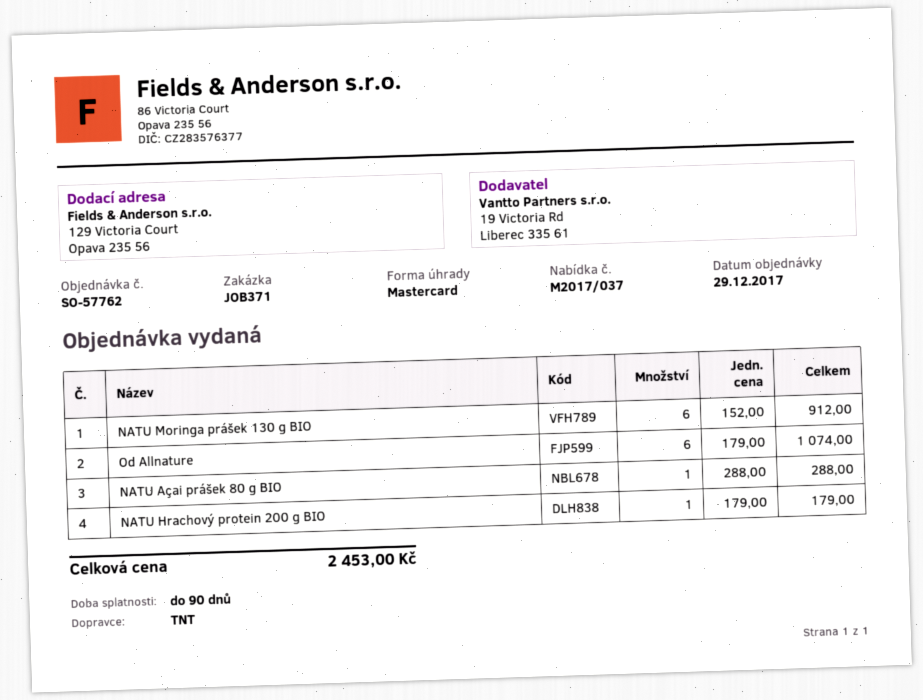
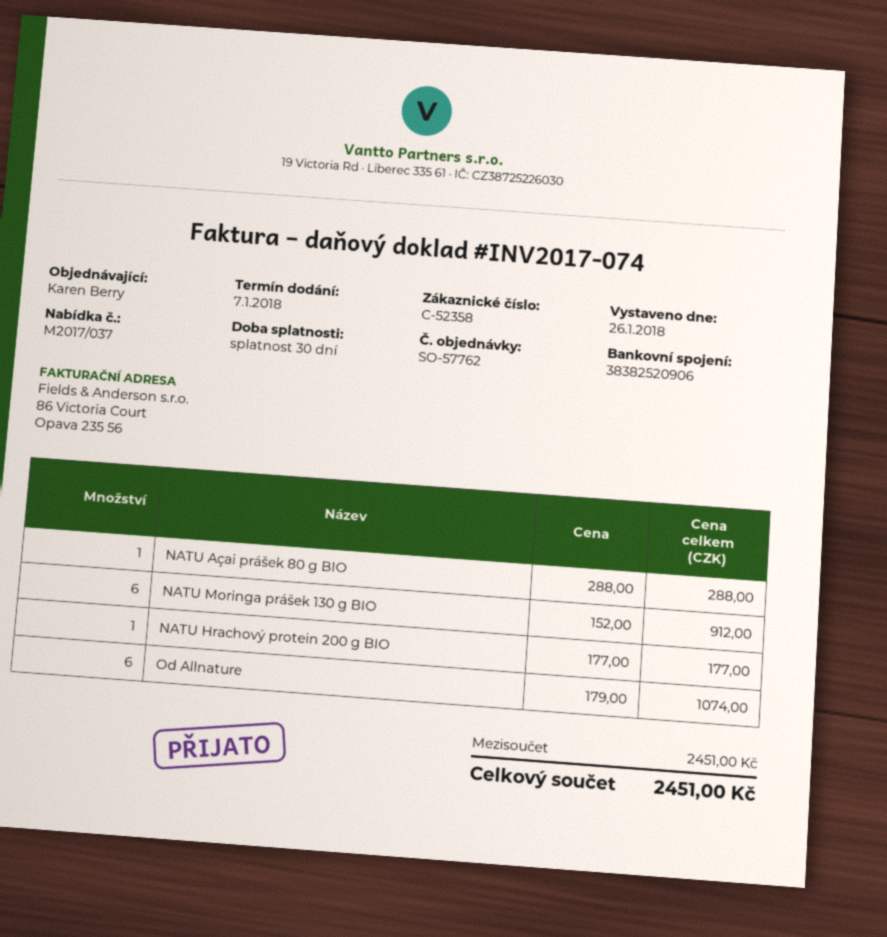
payment terms: 90 days -> 30 days
NATU Hrachový protein 200 g BIO: 1 x 179.00 = 179.00 -> 1 x 177.00 = 177.00
total: 2453.00 -> 2451.00

